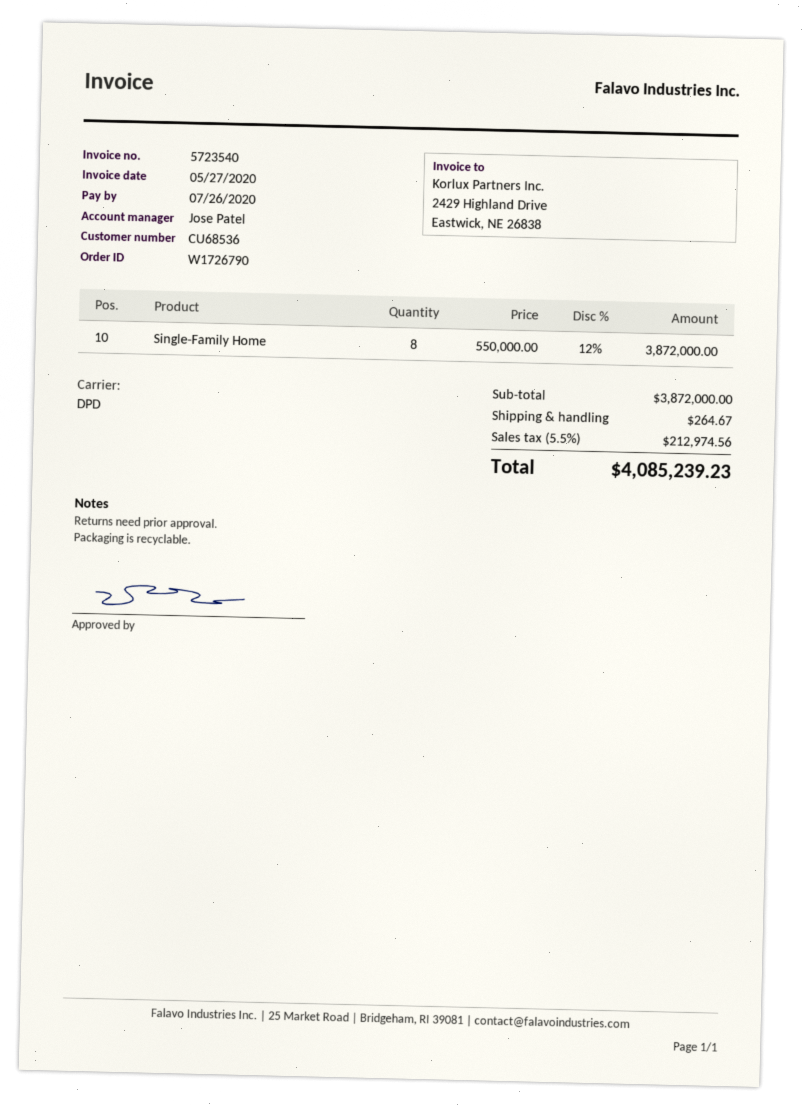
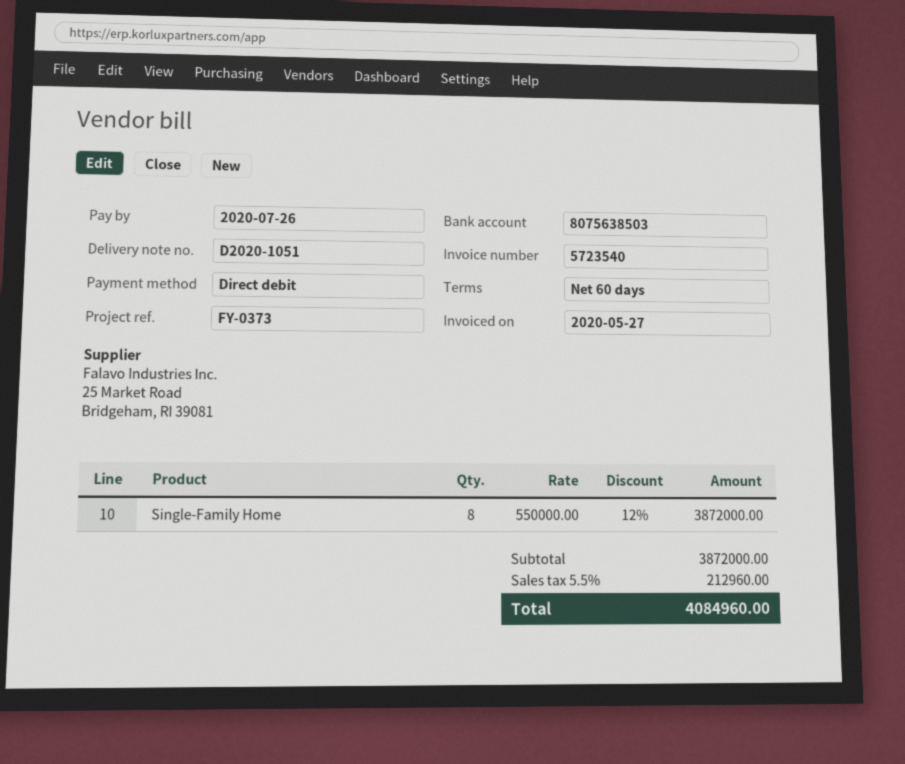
shipping: 264.67 -> none
tax: 5.5% = 212974.56 -> 5.5% = 212960.00
total: 4085239.23 -> 4084960.00

